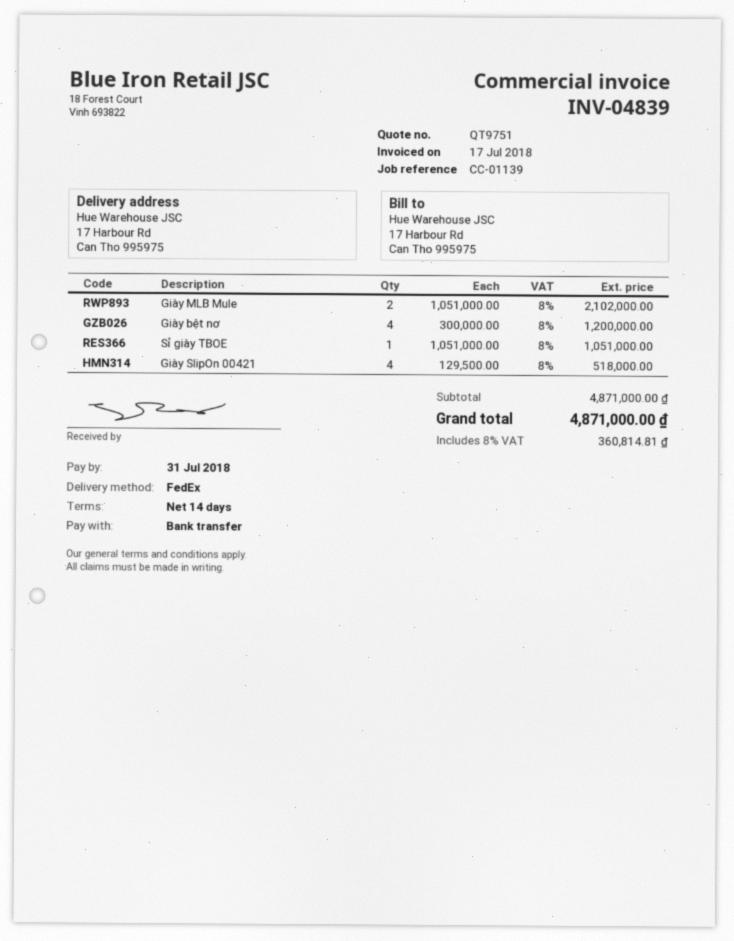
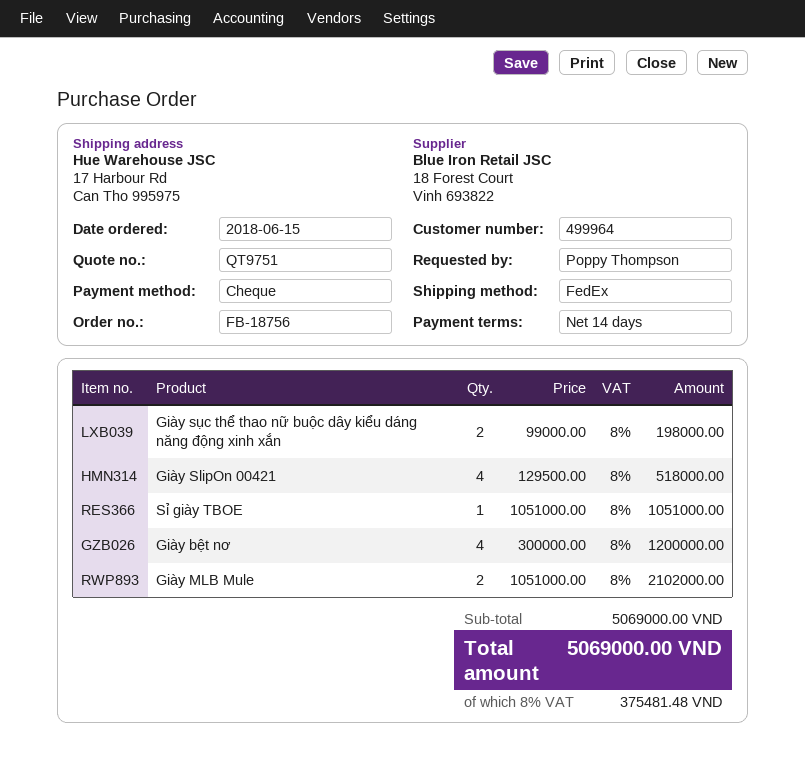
payment method: bank transfer -> cheque
Giày sục thể thao nữ buộc dây kiểu dáng năng động xinh xắn: none -> 2 x 99000.00 = 198000.00
subtotal: 4871000.00 -> 5069000.00
tax: 8% = 360814.81 -> 8% = 375481.48
total: 4871000.00 -> 5069000.00

